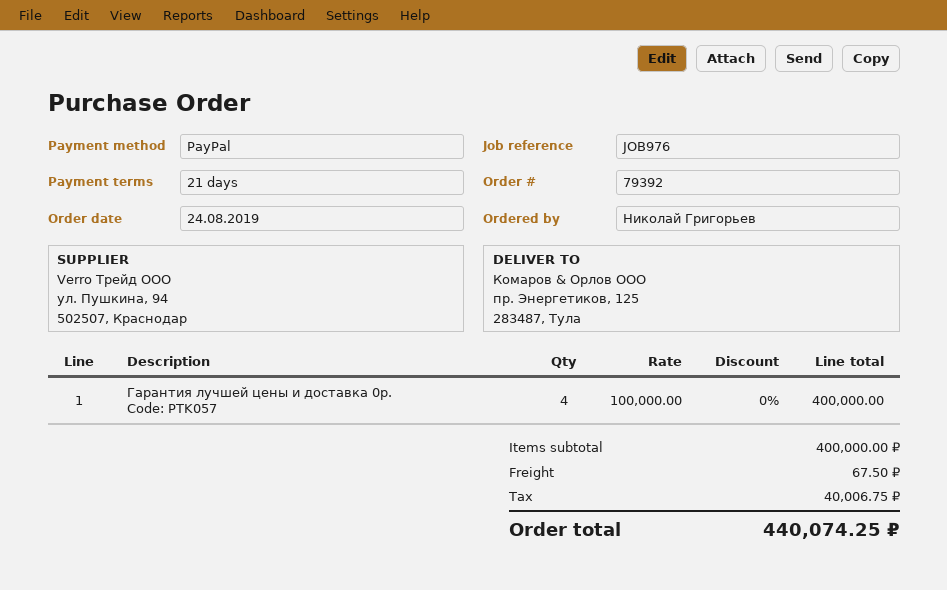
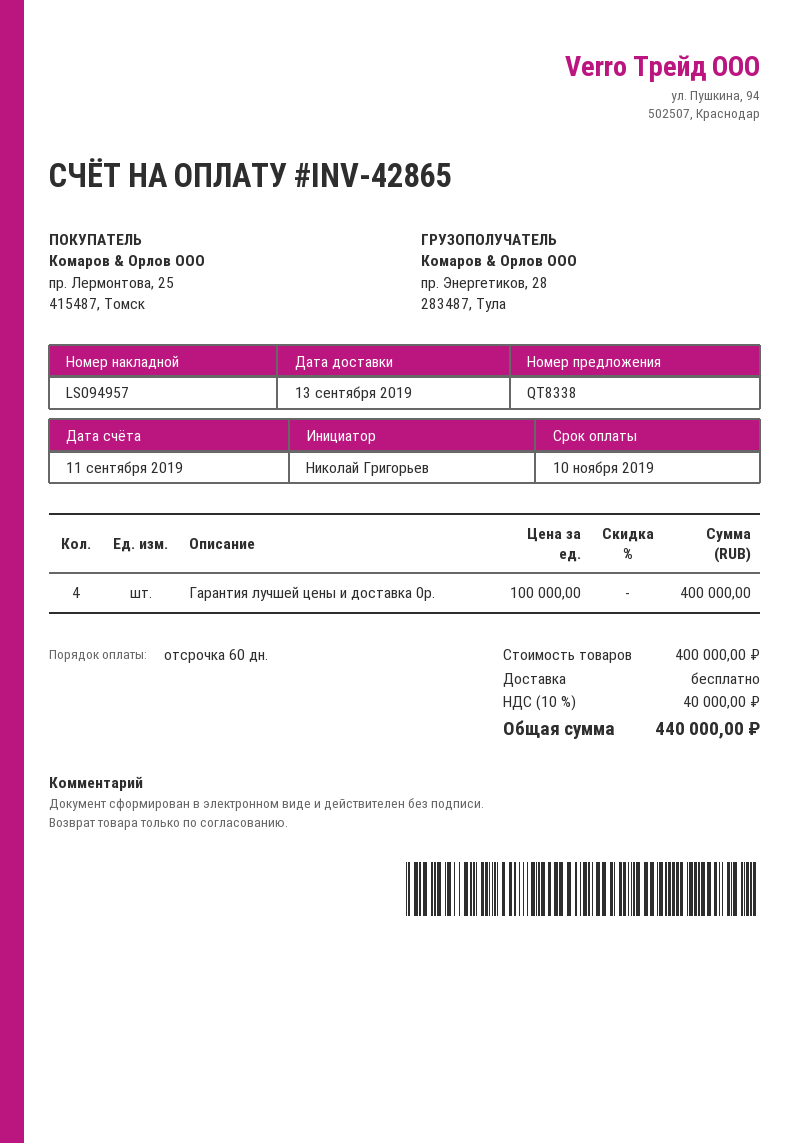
payment terms: 21 days -> 60 days
ship to: пр. Энергетиков, 125, 283487, Тула -> пр. Энергетиков, 28, 283487, Тула
shipping: 67.50 -> 0.00
tax: 40006.75 -> 40000.00
total: 440074.25 -> 440000.00

